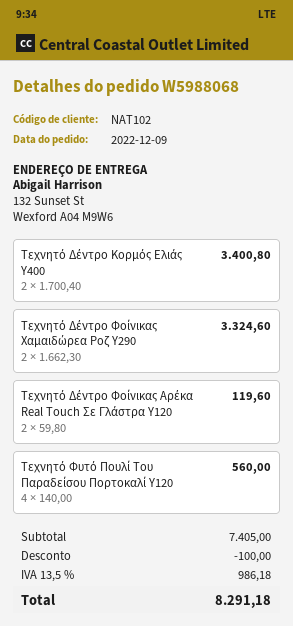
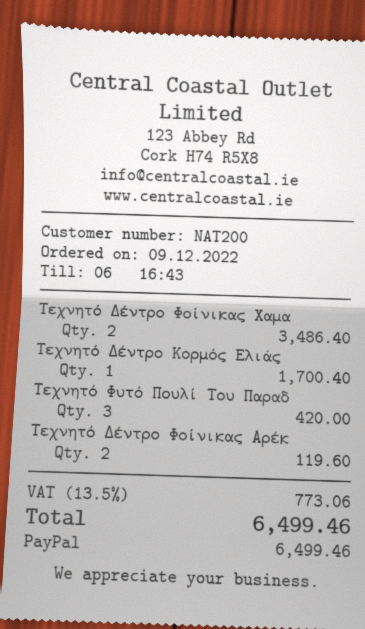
customer number: NAT102 -> NAT200
Τεχνητό Δέντρο Κορμός Ελιάς Υ400: 2 for 3400.80 -> 1 for 1700.40
Τεχνητό Δέντρο Φοίνικας Χαμαιδώρεα Ροζ Υ290: 2 for 3324.60 -> 2 for 3486.40
Τεχνητό Φυτό Πουλί Του Παραδείσου Πορτοκαλί Υ120: 4 for 560.00 -> 3 for 420.00
discount: 100.00 -> none
tax: 13.5% = 986.18 -> 13.5% = 773.06
total: 8291.18 -> 6499.46

